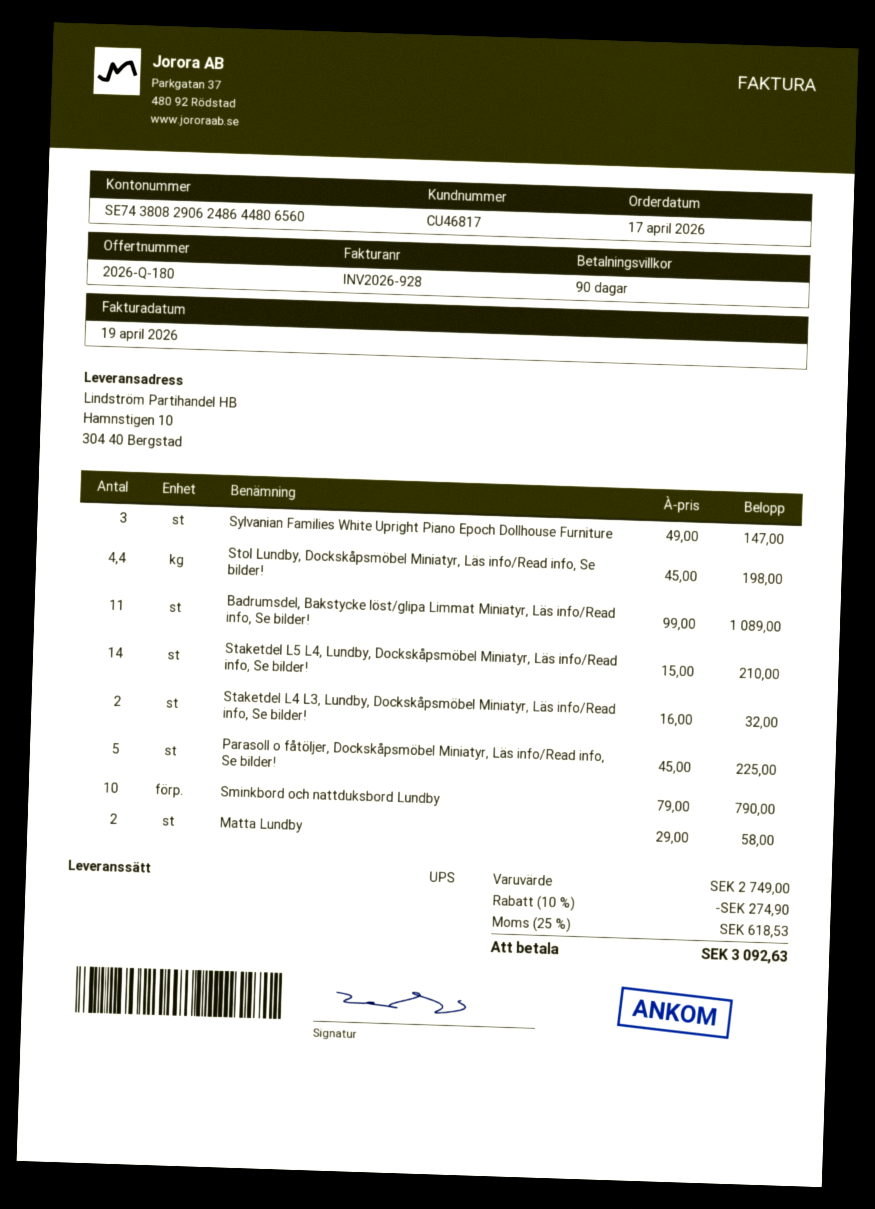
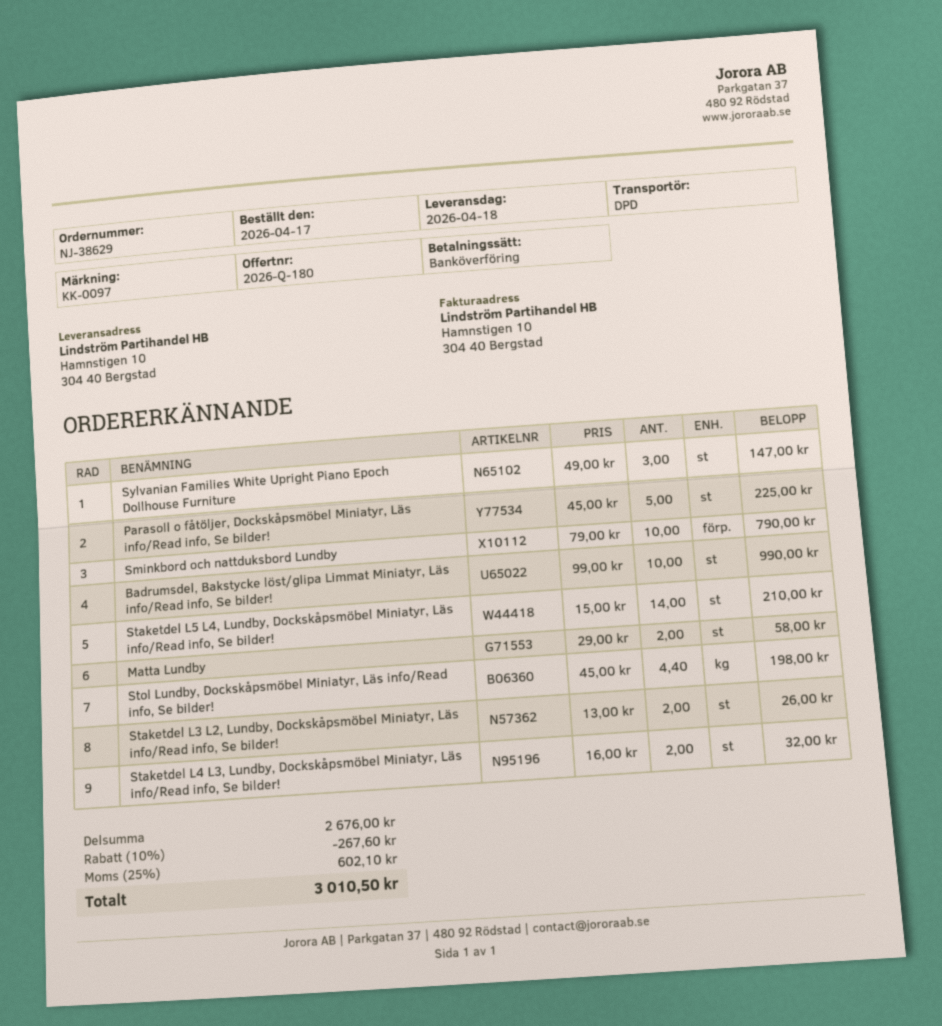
shipping method: UPS -> DPD
Badrumsdel, Bakstycke löst/glipa Limmat Miniatyr, Läs info/Read info, Se bilder!: 11 x 99.00 = 1089.00 -> 10 x 99.00 = 990.00
Staketdel L3 L2, Lundby, Dockskåpsmöbel Miniatyr, Läs info/Read info, Se bilder!: none -> 2 x 13.00 = 26.00
subtotal: 2749.00 -> 2676.00
discount: 10% = 274.90 -> 10% = 267.60
tax: 25% = 618.53 -> 25% = 602.10
total: 3092.63 -> 3010.50

